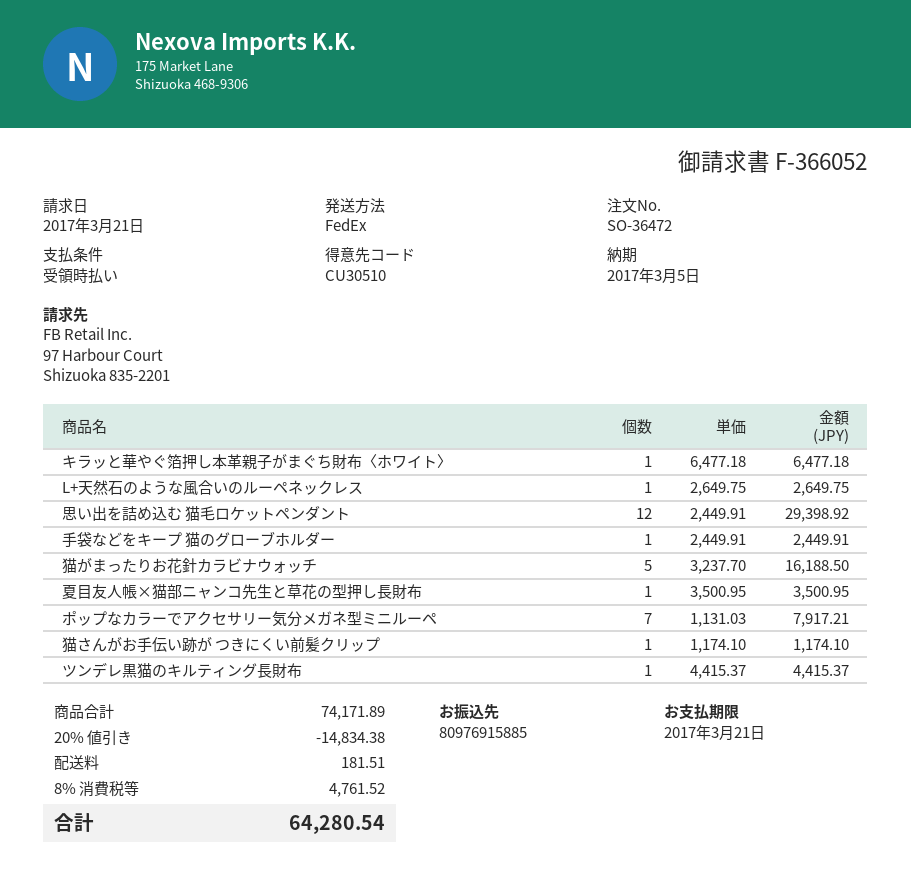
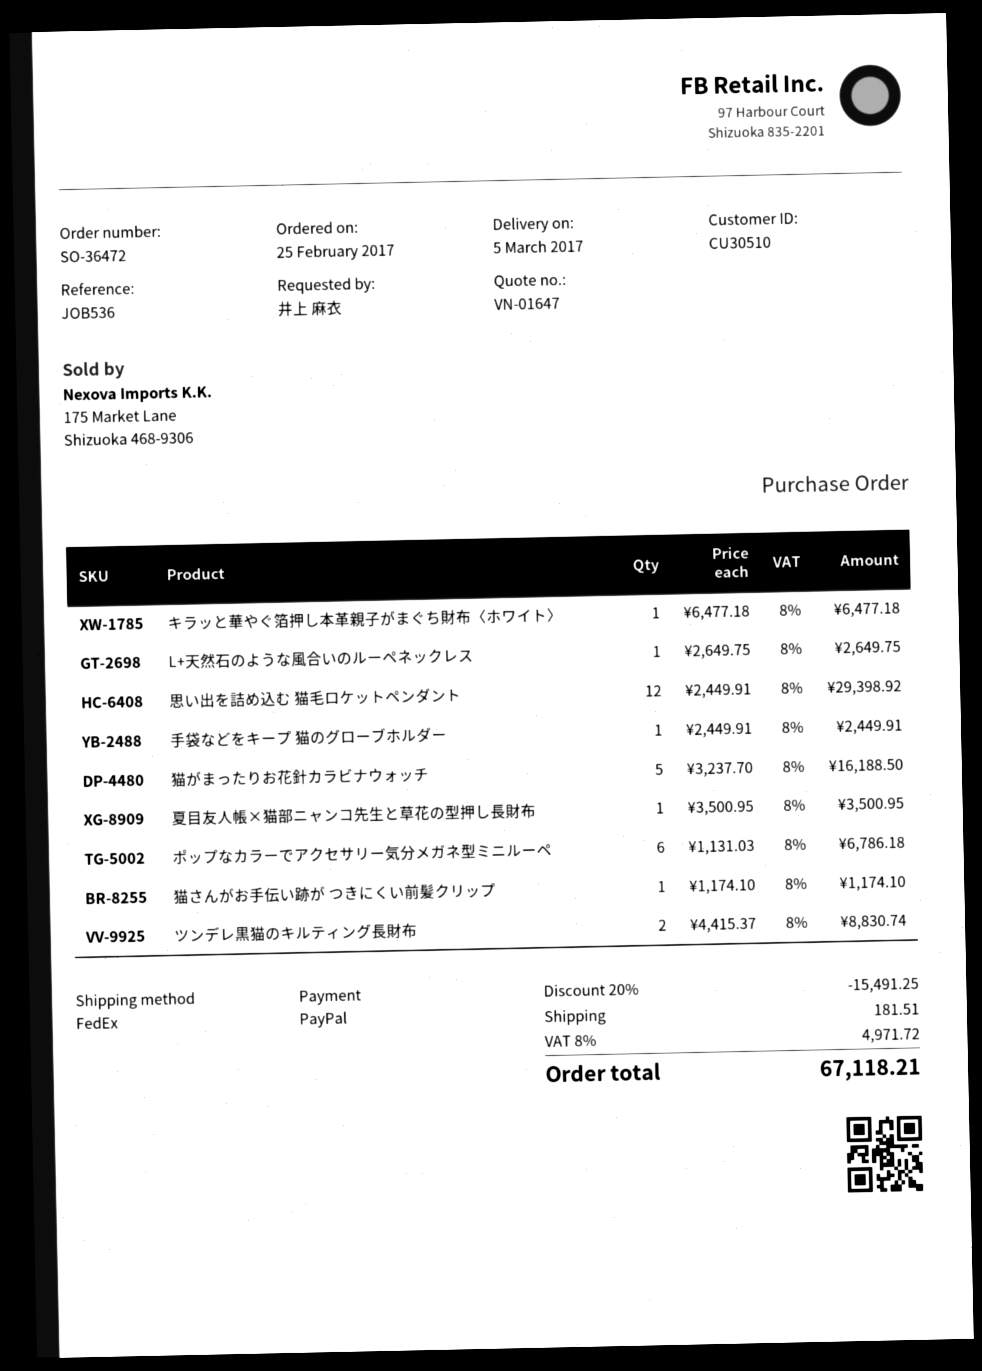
ポップなカラーでアクセサリー気分メガネ型ミニルーペ: 7 x 1131.03 = 7917.21 -> 6 x 1131.03 = 6786.18
ツンデレ黒猫のキルティング長財布: 1 x 4415.37 = 4415.37 -> 2 x 4415.37 = 8830.74
discount: 20% = 14834.38 -> 20% = 15491.25
tax: 8% = 4761.52 -> 8% = 4971.72
total: 64280.54 -> 67118.21

